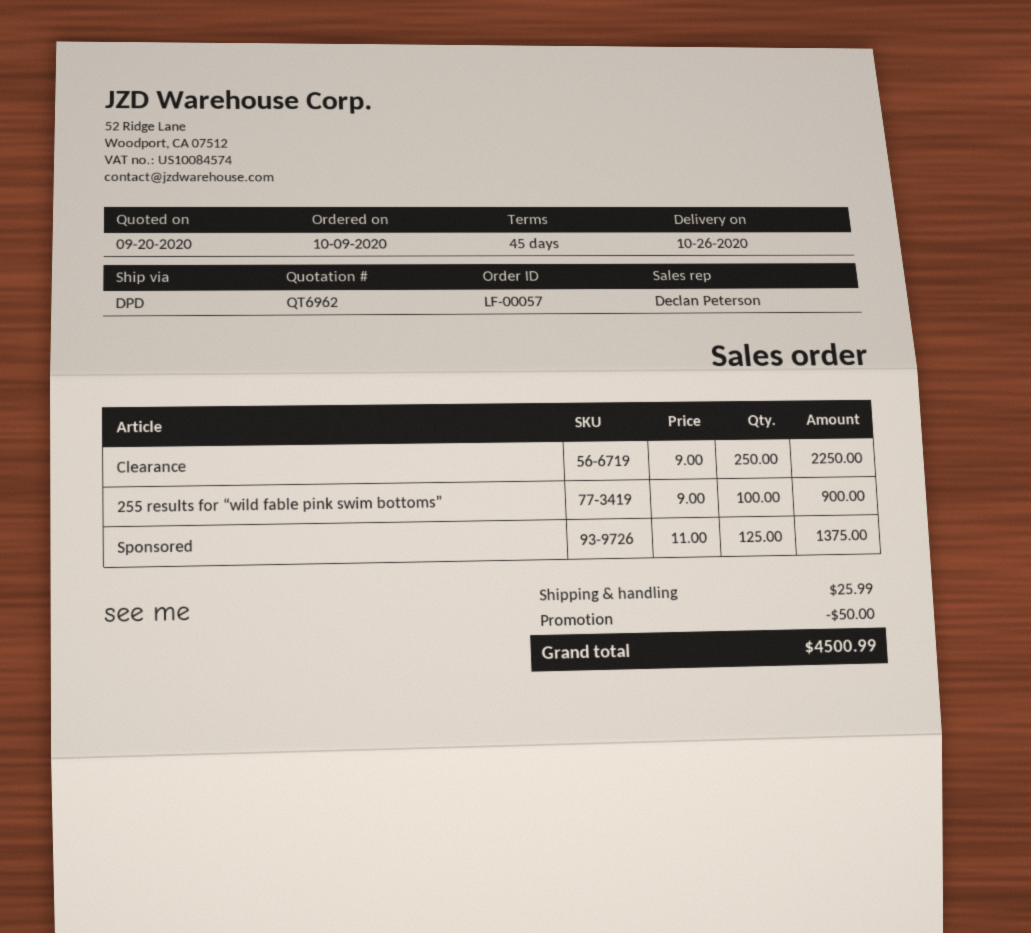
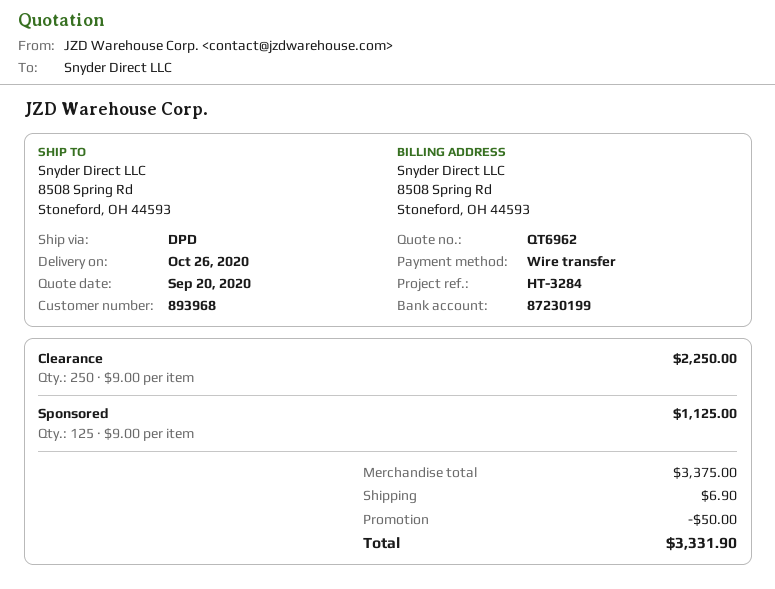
255 results for “wild fable pink swim bottoms”: 100 x 9.00 = 900.00 -> none
Sponsored: 125 x 11.00 = 1375.00 -> 125 x 9.00 = 1125.00
shipping: 25.99 -> 6.90
total: 4500.99 -> 3331.90

